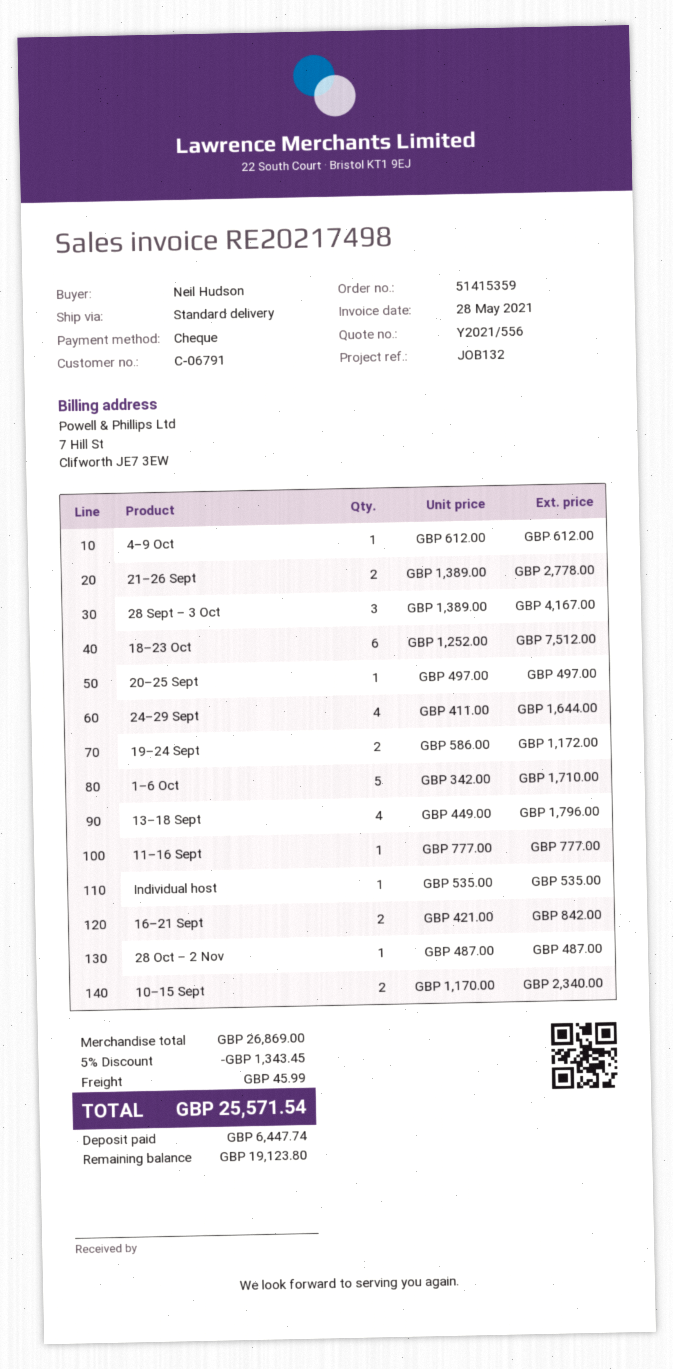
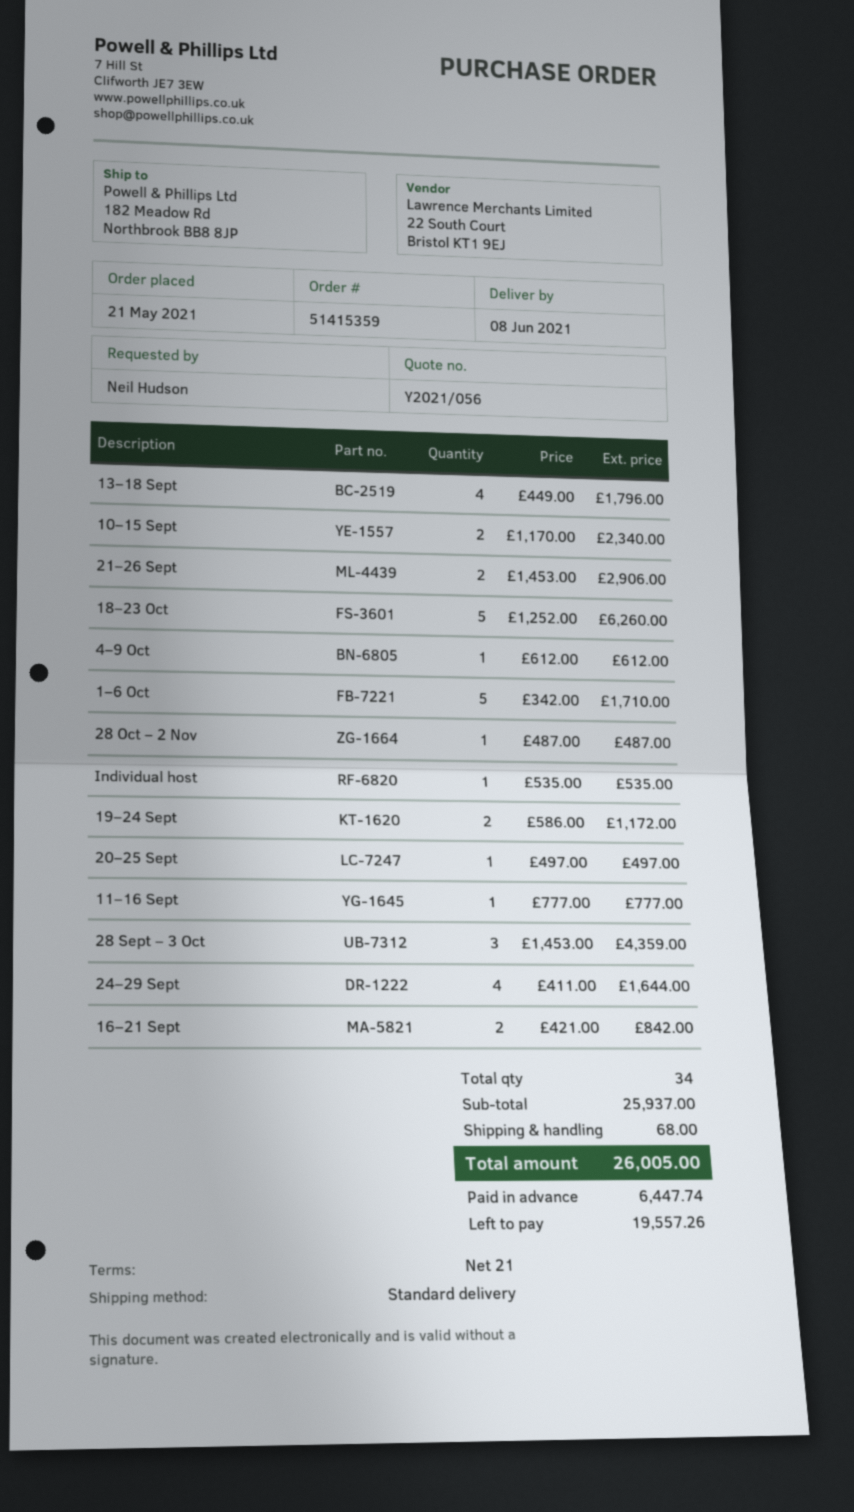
quote number: Y2021/556 -> Y2021/056
21–26 Sept: 2 x 1389.00 = 2778.00 -> 2 x 1453.00 = 2906.00
28 Sept – 3 Oct: 3 x 1389.00 = 4167.00 -> 3 x 1453.00 = 4359.00
18–23 Oct: 6 x 1252.00 = 7512.00 -> 5 x 1252.00 = 6260.00
subtotal: 26869.00 -> 25937.00
discount: 5% = 1343.45 -> none
shipping: 45.99 -> 68.00
total: 25571.54 -> 26005.00
balance: 19123.80 -> 19557.26

